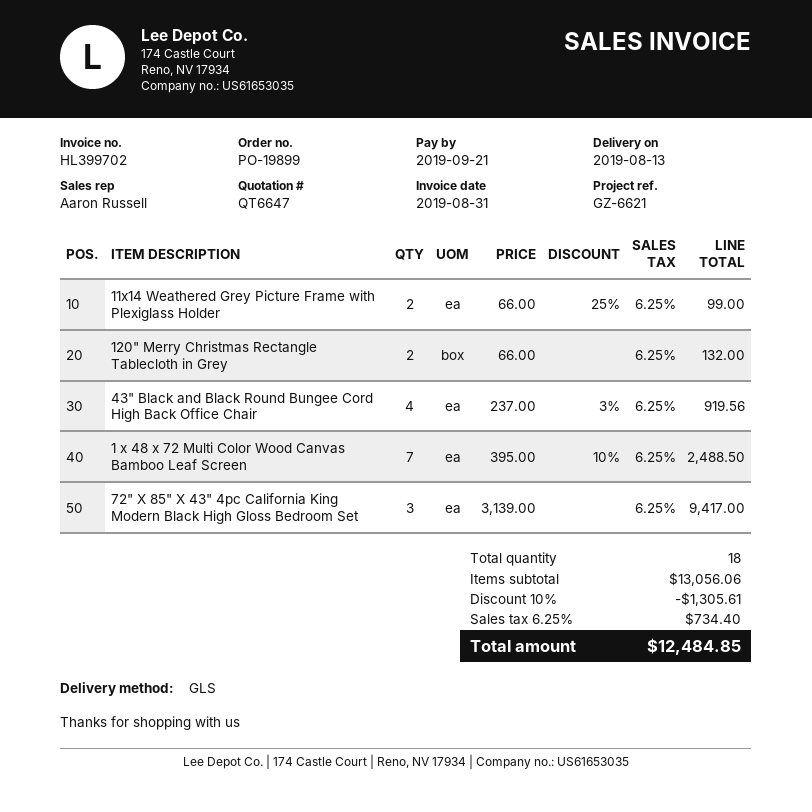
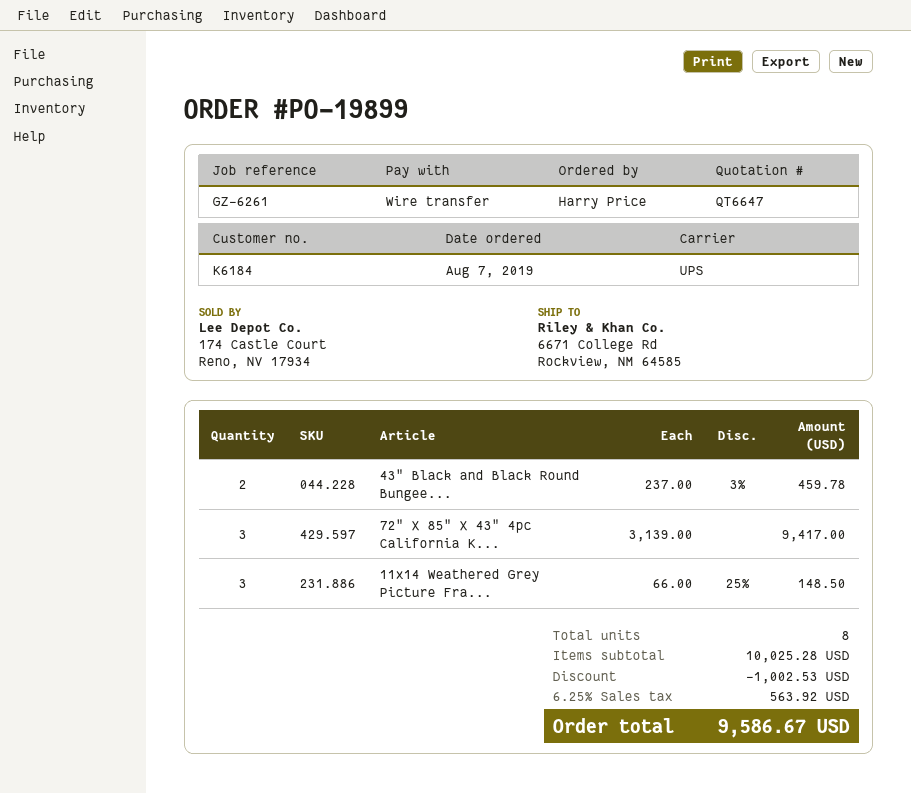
reference: GZ-6621 -> GZ-6261
shipping method: GLS -> UPS
11x14 Weathered Grey Picture Frame with Plexiglass Holder: 2 x 66.00 - 25% = 99.00 -> 3 x 66.00 - 25% = 148.50
120" Merry Christmas Rectangle Tablecloth in Grey: 2 x 66.00 = 132.00 -> none
43" Black and Black Round Bungee Cord High Back Office Chair: 4 x 237.00 - 3% = 919.56 -> 2 x 237.00 - 3% = 459.78
1 x 48 x 72 Multi Color Wood Canvas Bamboo Leaf Screen: 7 x 395.00 - 10% = 2488.50 -> none
total quantity: 18 -> 8
subtotal: 13056.06 -> 10025.28
discount: 1305.61 -> 1002.53
tax: 6.25% = 734.40 -> 6.25% = 563.92
total: 12484.85 -> 9586.67

